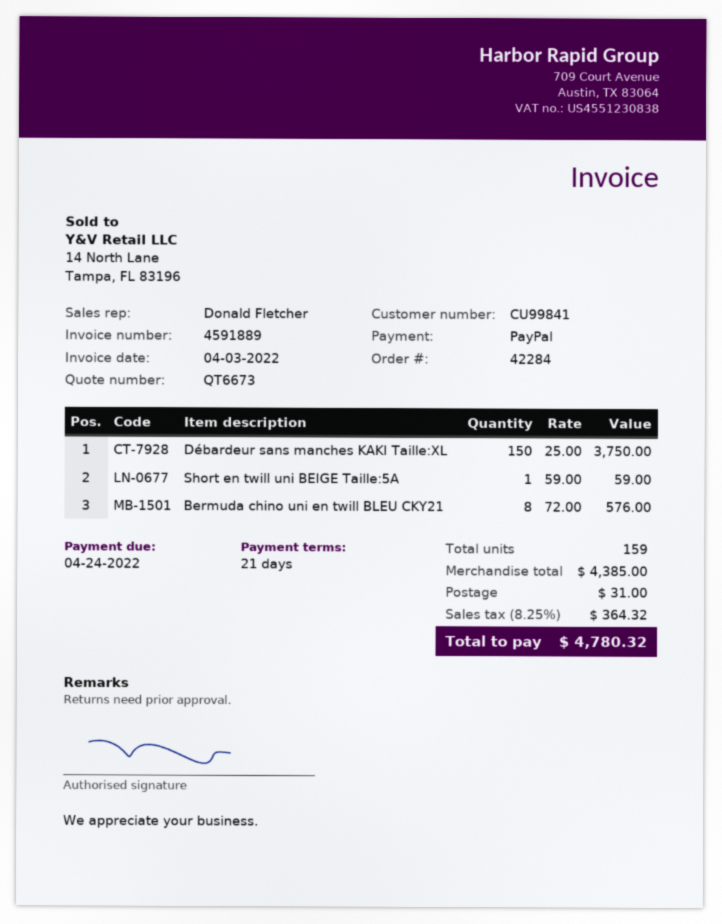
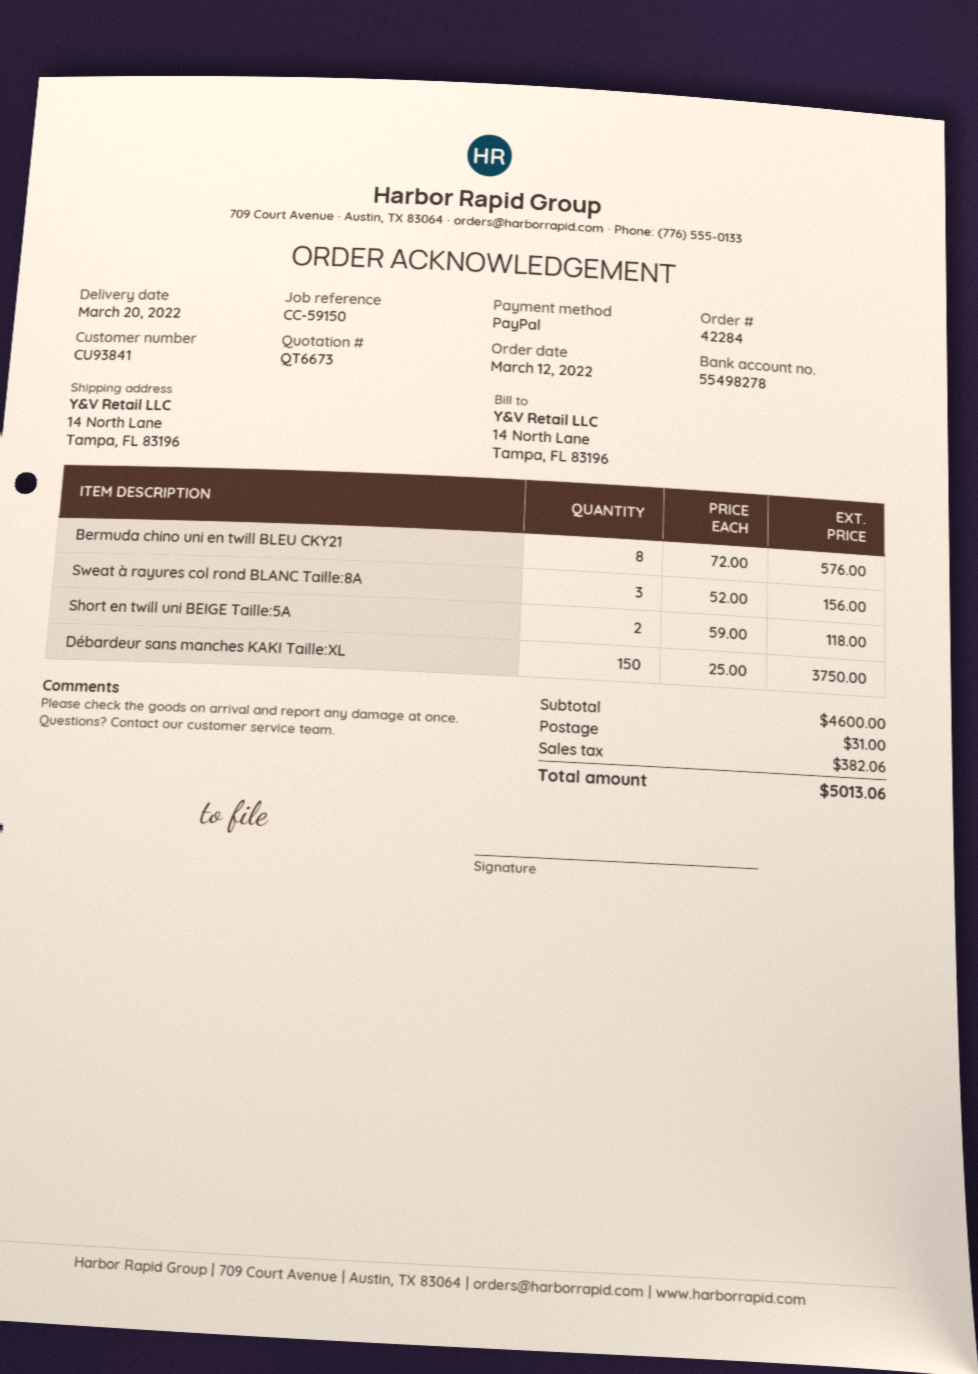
customer number: CU99841 -> CU93841
Short en twill uni BEIGE Taille:5A: 1 x 59.00 = 59.00 -> 2 x 59.00 = 118.00
Sweat à rayures col rond BLANC Taille:8A: none -> 3 x 52.00 = 156.00
subtotal: 4385.00 -> 4600.00
tax: 364.32 -> 382.06
total: 4780.32 -> 5013.06

